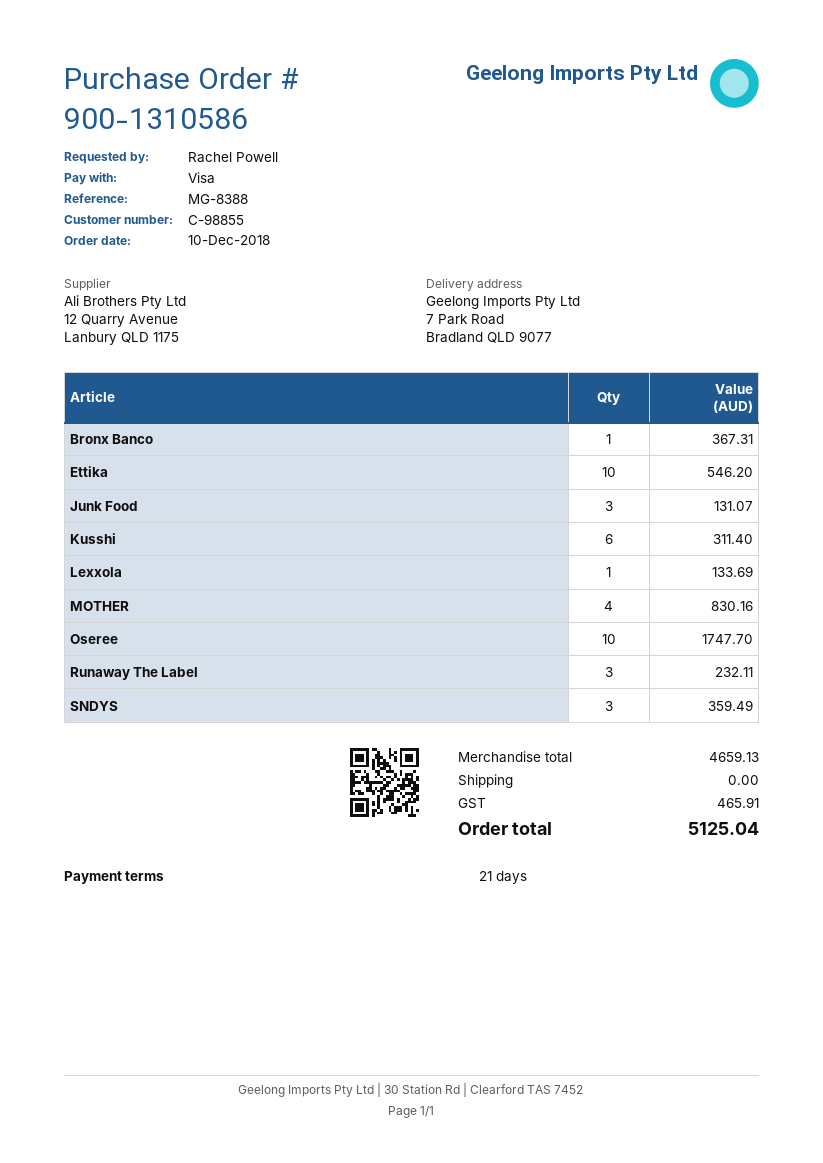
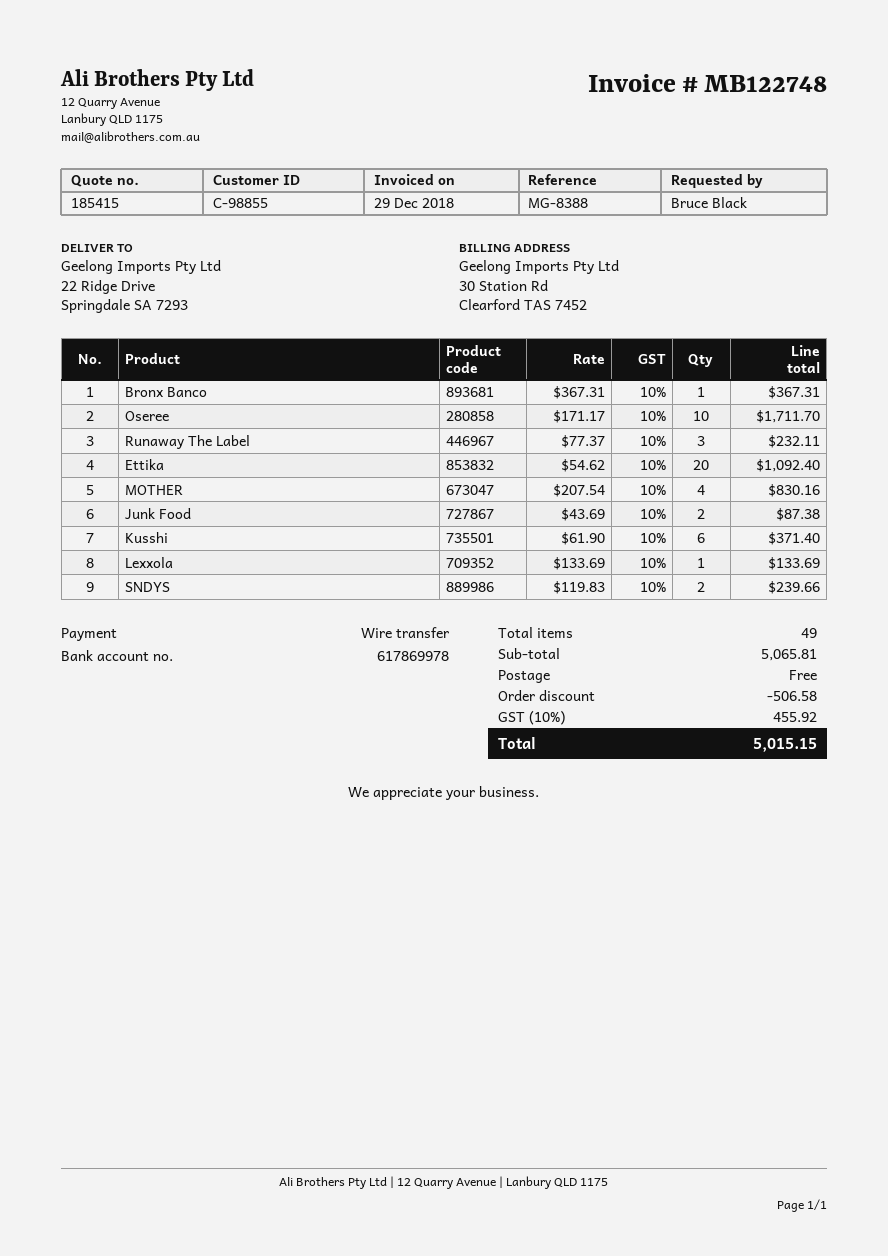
ordered by: Rachel Powell -> Bruce Black
payment method: Visa -> bank transfer
ship to: 7 Park Road, Bradland QLD 9077 -> 22 Ridge Drive, Springdale SA 7293
Ettika: 10 for 546.20 -> 20 for 1092.40
Junk Food: 3 for 131.07 -> 2 for 87.38
Kusshi: 6 for 311.40 -> 6 for 371.40
Oseree: 10 for 1747.70 -> 10 for 1711.70
SNDYS: 3 for 359.49 -> 2 for 239.66
subtotal: 4659.13 -> 5065.81
discount: none -> 506.58
tax: 465.91 -> 455.92
total: 5125.04 -> 5015.15

